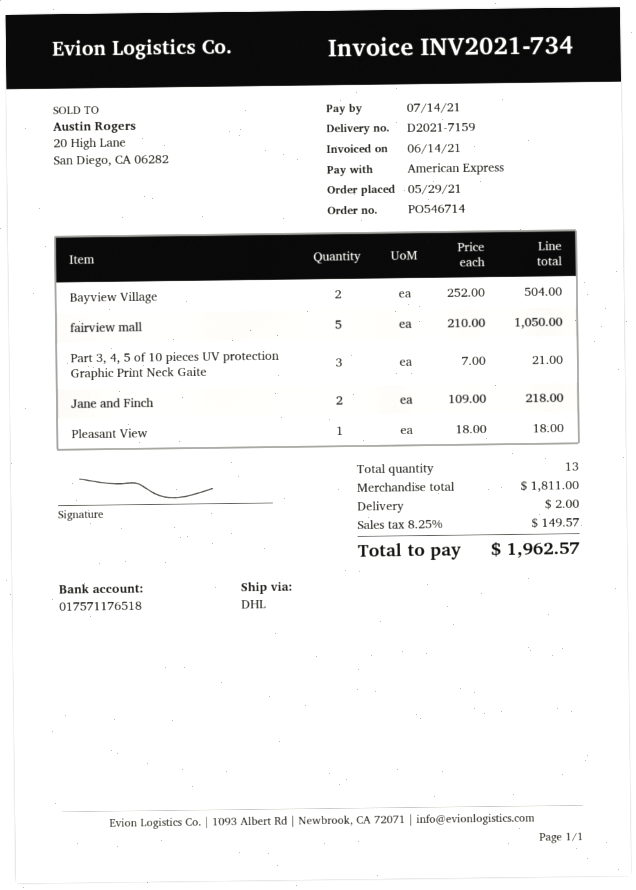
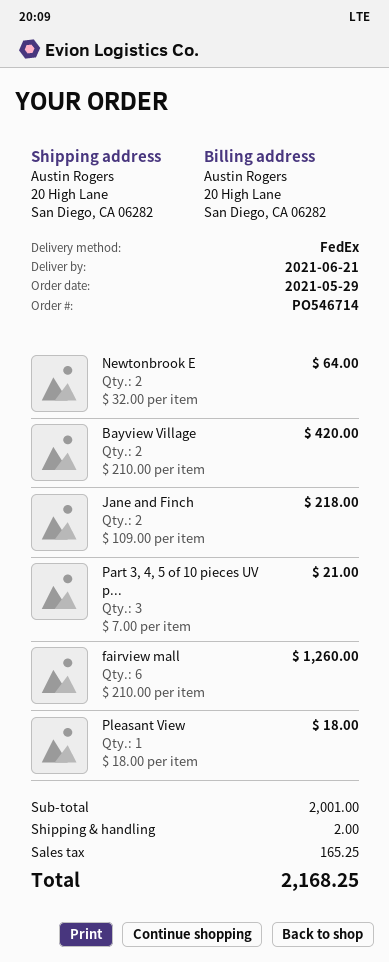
shipping method: DHL -> FedEx
Bayview Village: 2 x 252.00 = 504.00 -> 2 x 210.00 = 420.00
fairview mall: 5 x 210.00 = 1050.00 -> 6 x 210.00 = 1260.00
Newtonbrook E: none -> 2 x 32.00 = 64.00
subtotal: 1811.00 -> 2001.00
tax: 149.57 -> 165.25
total: 1962.57 -> 2168.25

